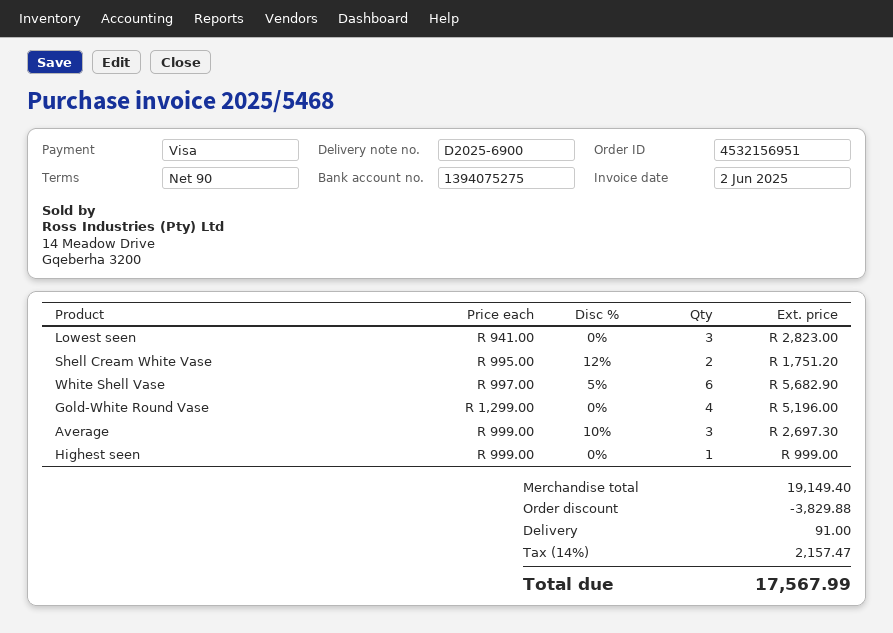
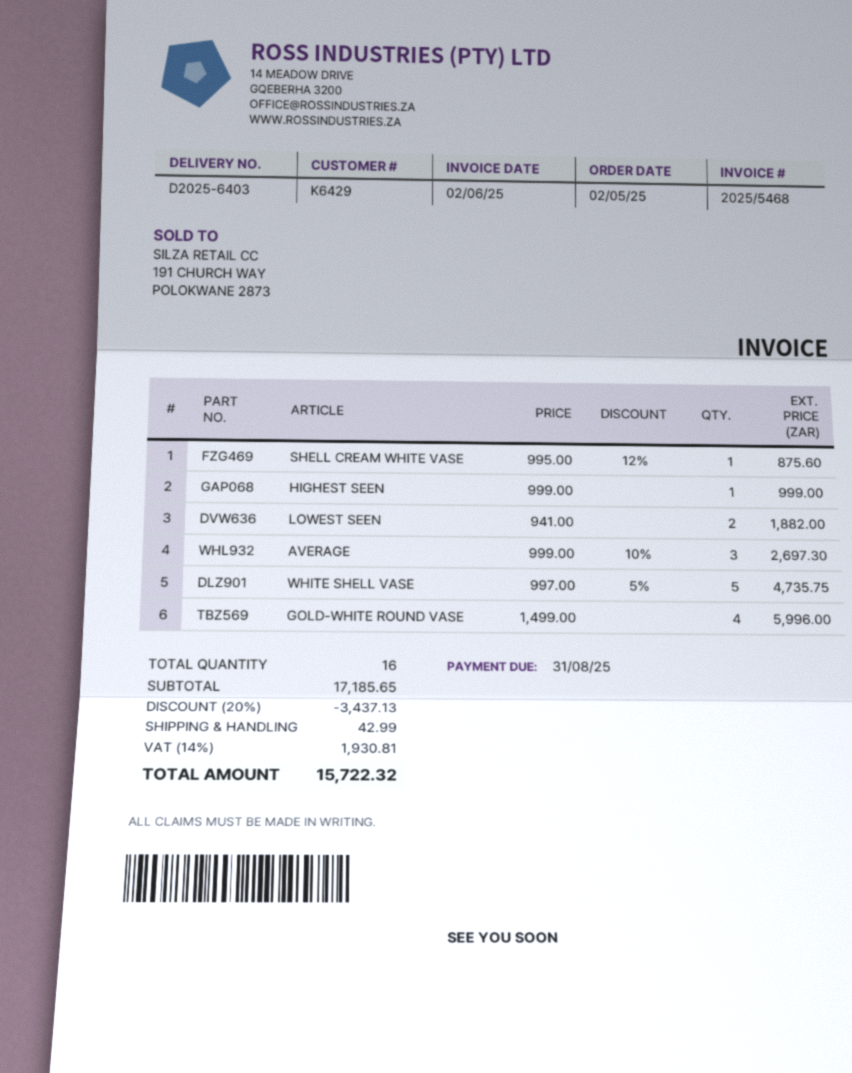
delivery note number: D2025-6900 -> D2025-6403
Lowest seen: 3 x 941.00 = 2823.00 -> 2 x 941.00 = 1882.00
Shell Cream White Vase: 2 x 995.00 - 12% = 1751.20 -> 1 x 995.00 - 12% = 875.60
White Shell Vase: 6 x 997.00 - 5% = 5682.90 -> 5 x 997.00 - 5% = 4735.75
Gold-White Round Vase: 4 x 1299.00 = 5196.00 -> 4 x 1499.00 = 5996.00
subtotal: 19149.40 -> 17185.65
discount: 3829.88 -> 3437.13
shipping: 91.00 -> 42.99
tax: 14% = 2157.47 -> 14% = 1930.81
total: 17567.99 -> 15722.32

